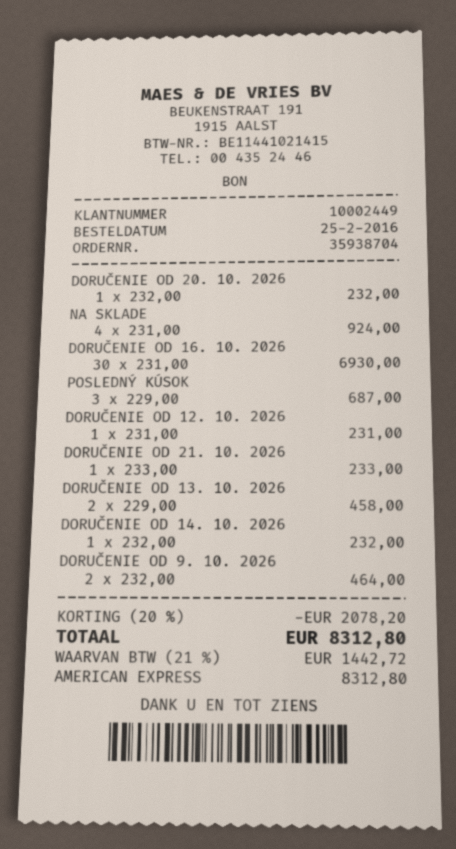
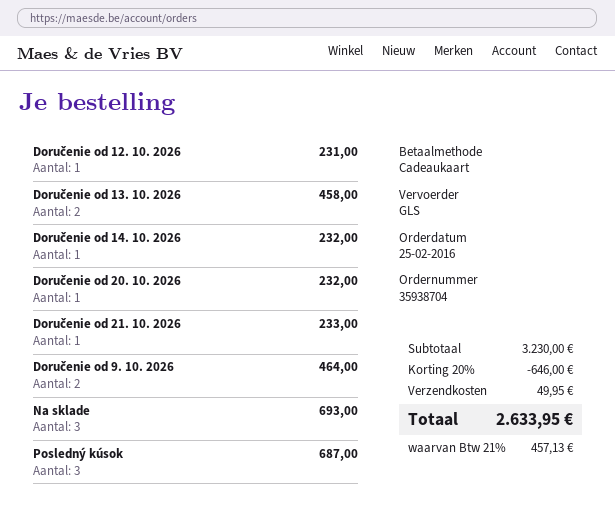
payment method: American Express -> gift card
NA SKLADE: 4 for 924.00 -> 3 for 693.00
DORUČENIE OD 16. 10. 2026: 30 for 6930.00 -> none
discount: 20% = 2078.20 -> 20% = 646.00
shipping: none -> 49.95
tax: 21% = 1442.72 -> 21% = 457.13
total: 8312.80 -> 2633.95

